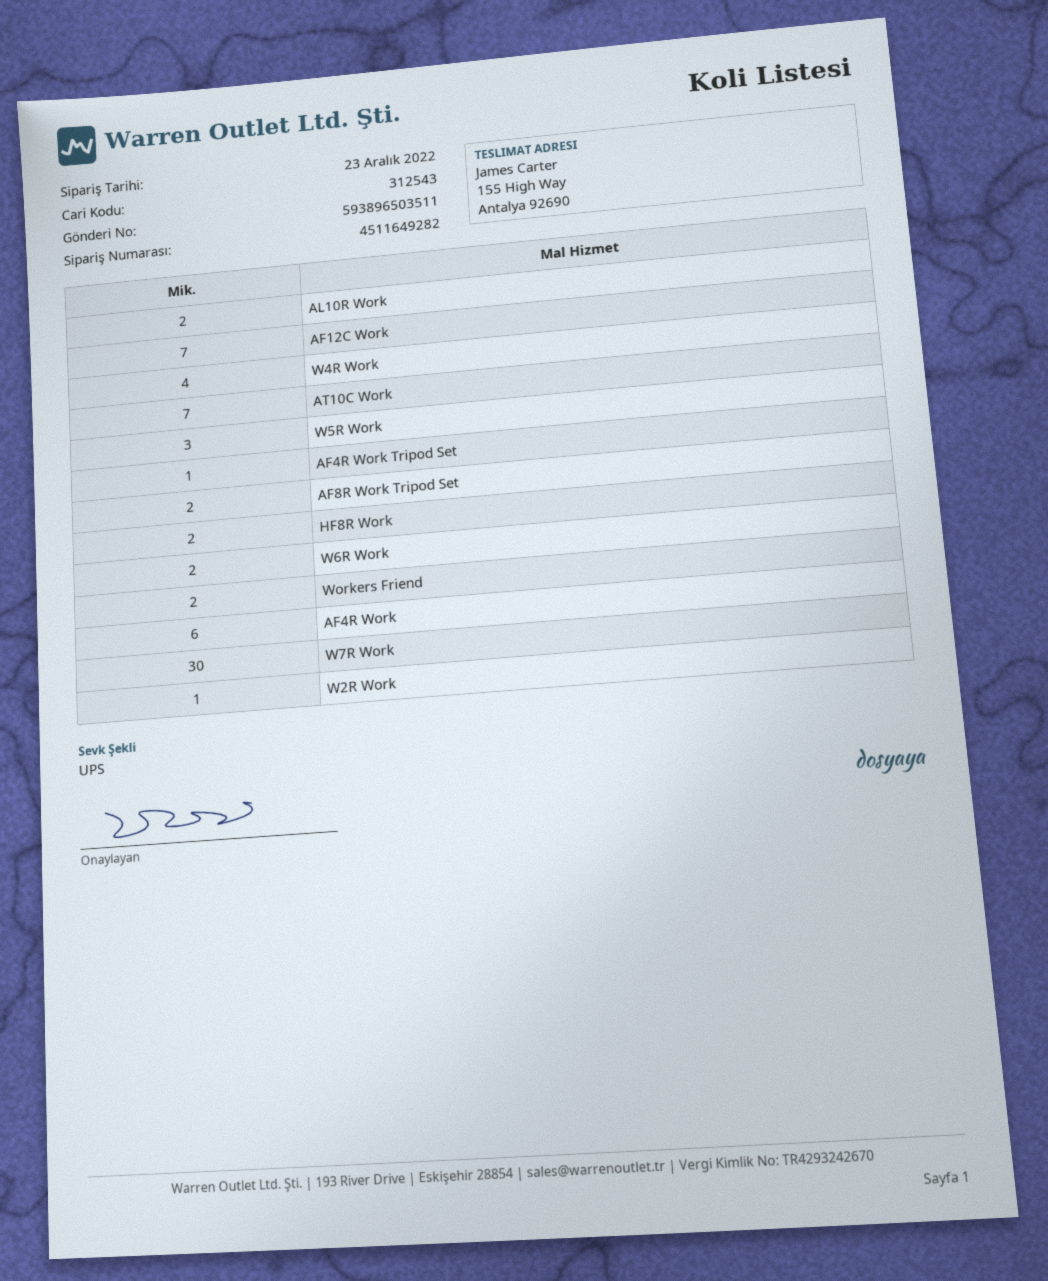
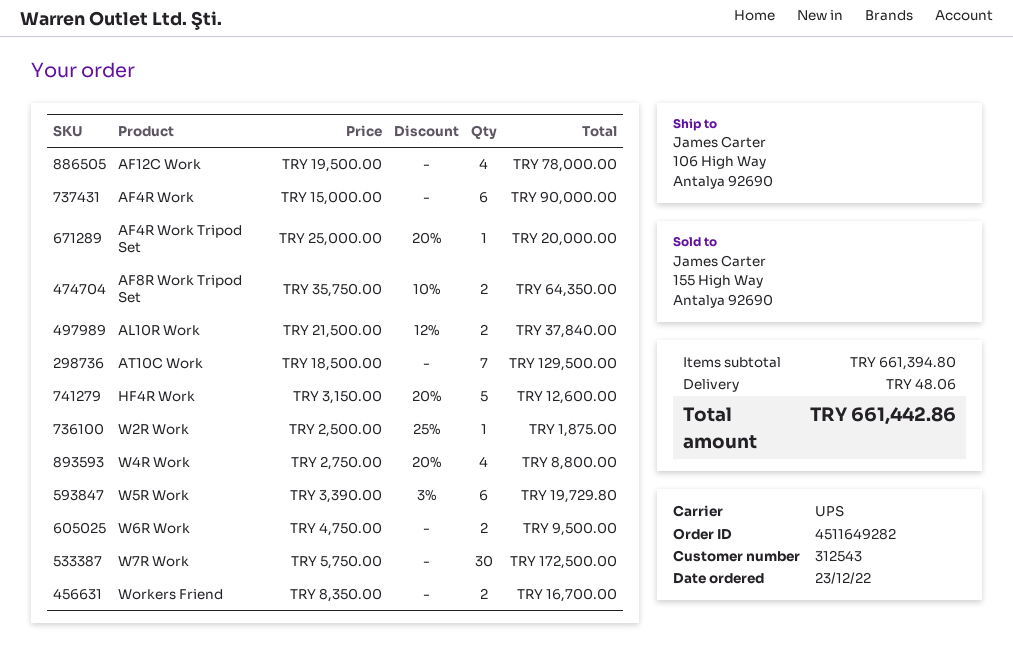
ship to: 155 High Way, Antalya 92690 -> 106 High Way, Antalya 92690
AF12C Work: 7 -> 4
W5R Work: 3 -> 6
HF8R Work: 2 -> none
HF4R Work: none -> 5

